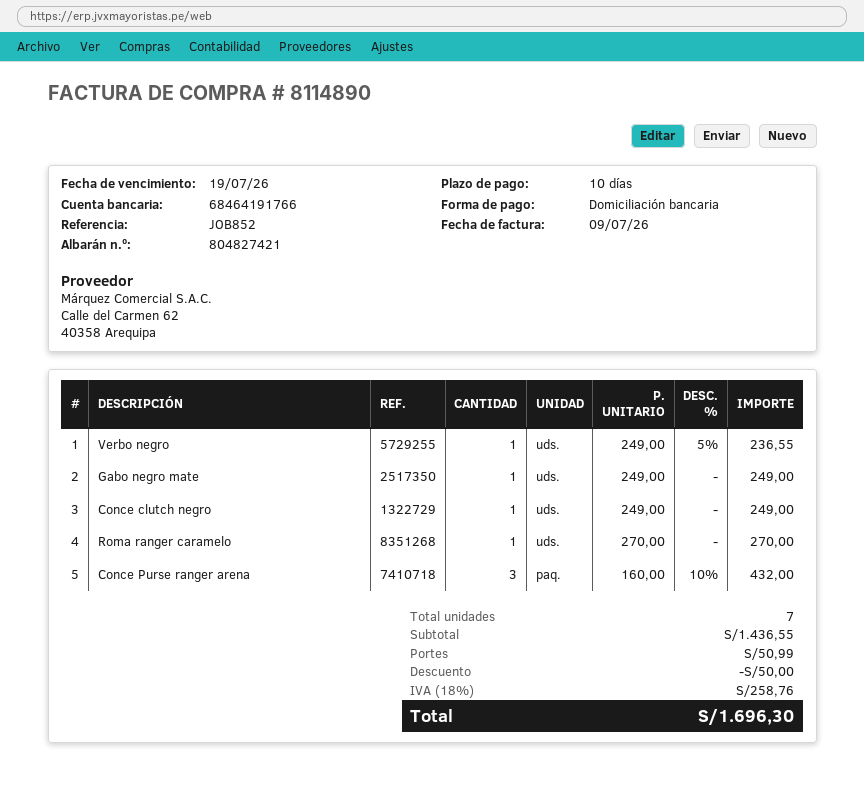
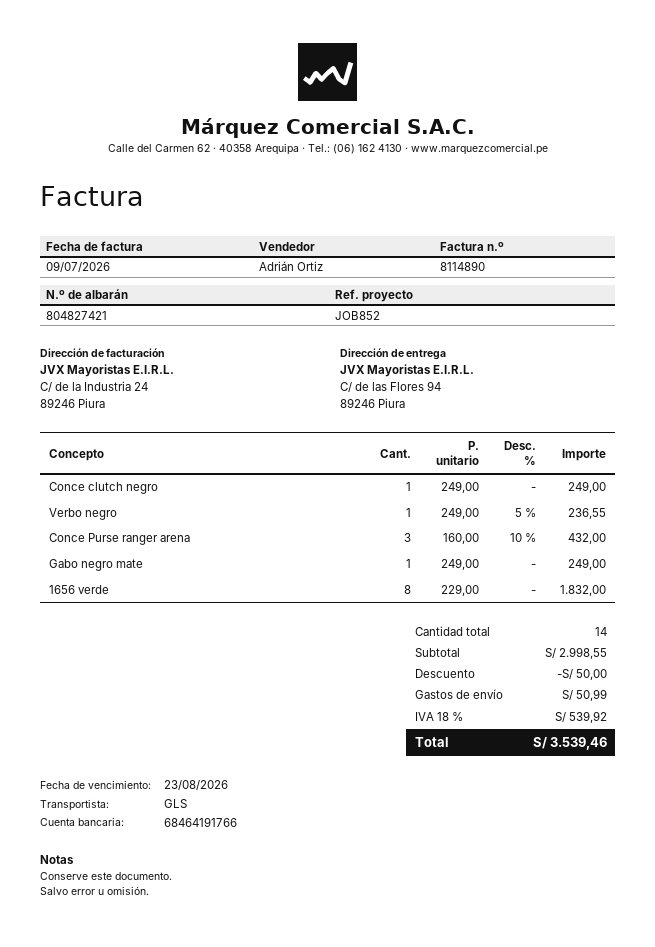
due date: 2026-07-19 -> 2026-08-23
Roma ranger caramelo: 1 x 270.00 = 270.00 -> none
1656 verde: none -> 8 x 229.00 = 1832.00
total quantity: 7 -> 14
subtotal: 1436.55 -> 2998.55
tax: 18% = 258.76 -> 18% = 539.92
total: 1696.30 -> 3539.46

